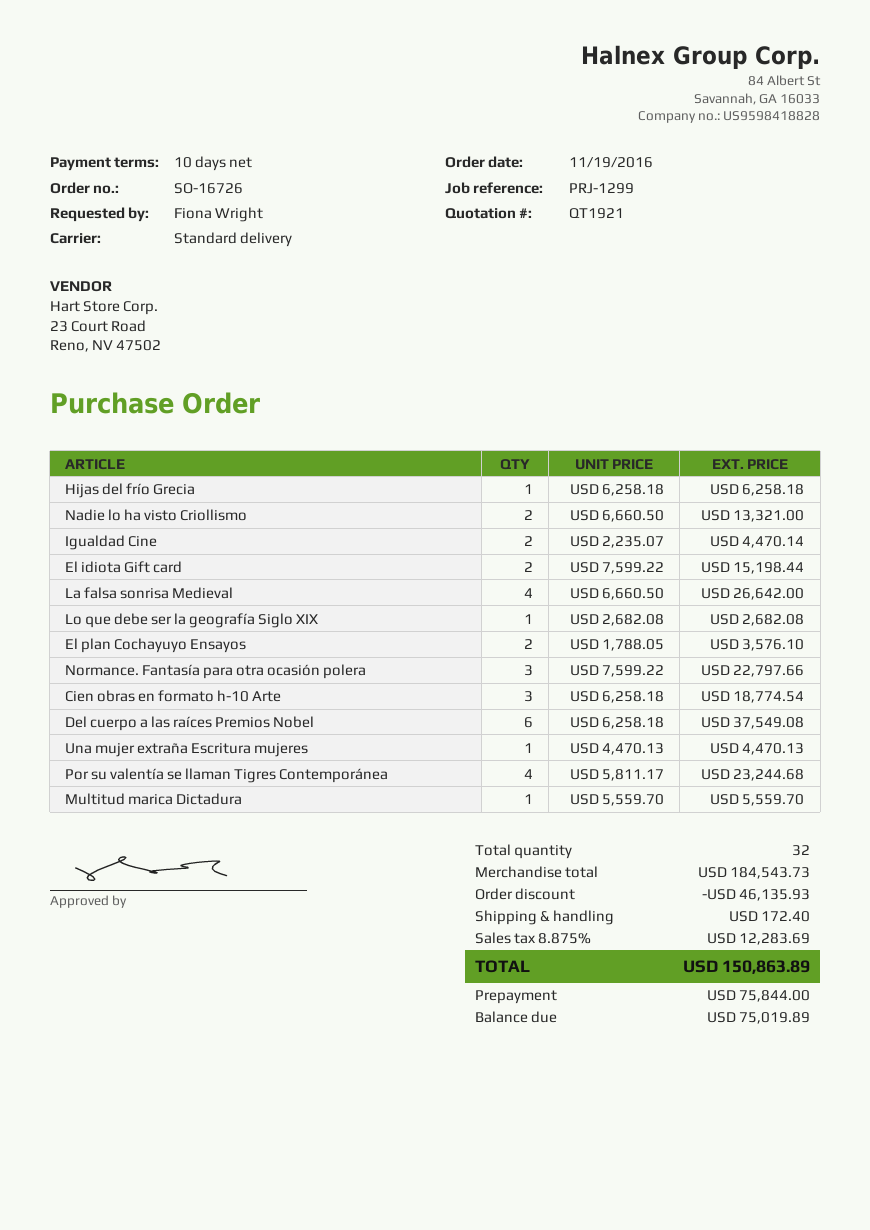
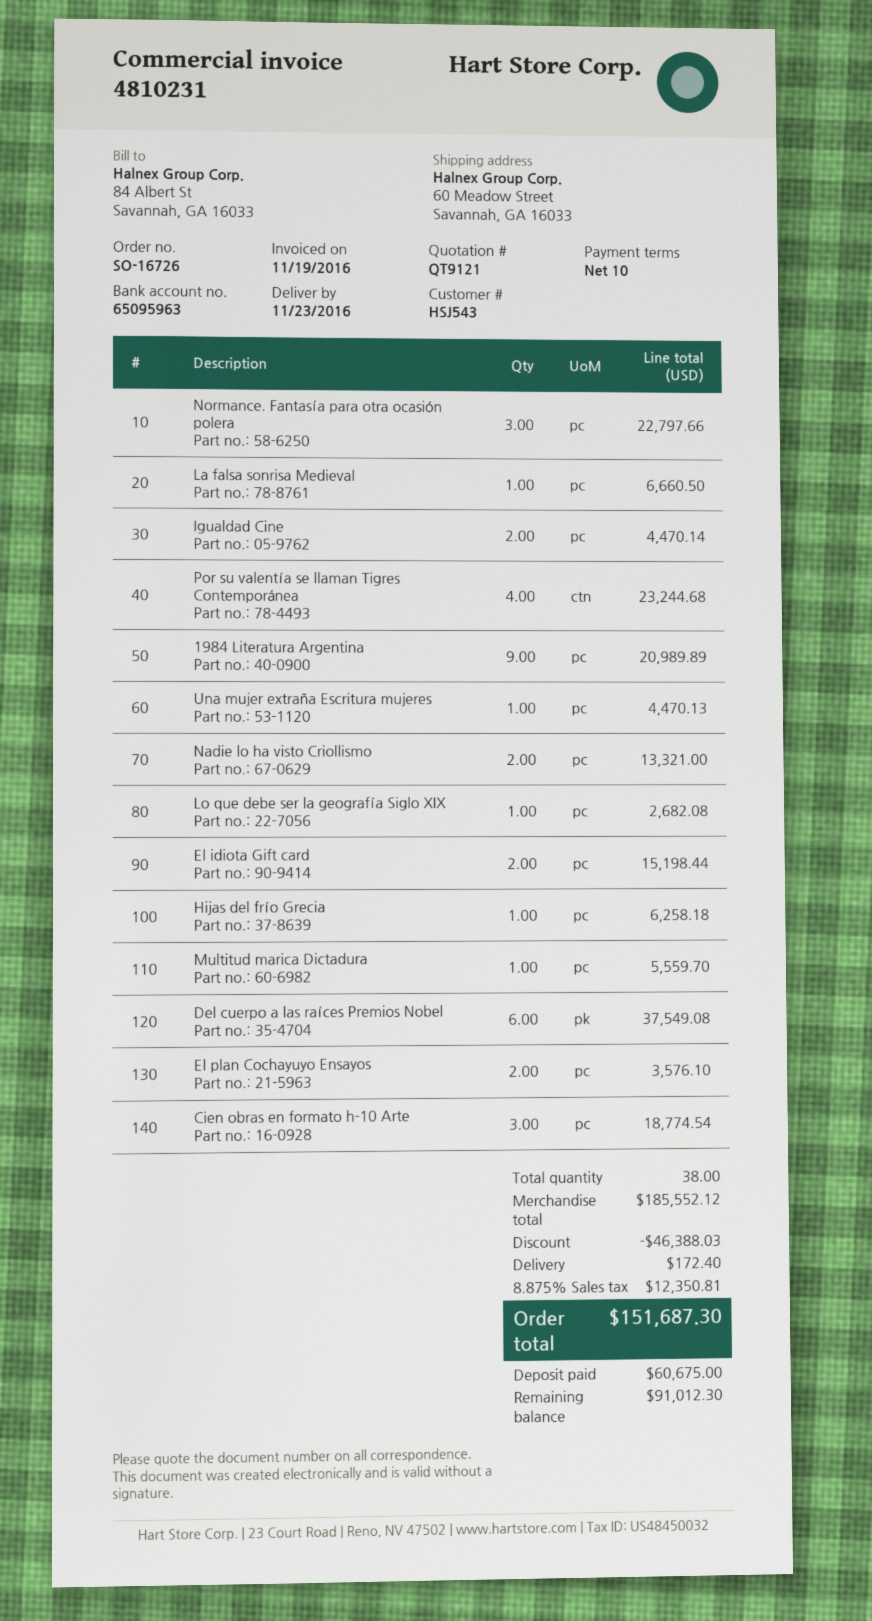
quote number: QT1921 -> QT9121
La falsa sonrisa Medieval: 4 for 26642.00 -> 1 for 6660.50
1984 Literatura Argentina: none -> 9 for 20989.89
total quantity: 32 -> 38
subtotal: 184543.73 -> 185552.12
discount: 46135.93 -> 46388.03
tax: 8.875% = 12283.69 -> 8.875% = 12350.81
total: 150863.89 -> 151687.30
deposit: 75844.00 -> 60675.00
balance: 75019.89 -> 91012.30

